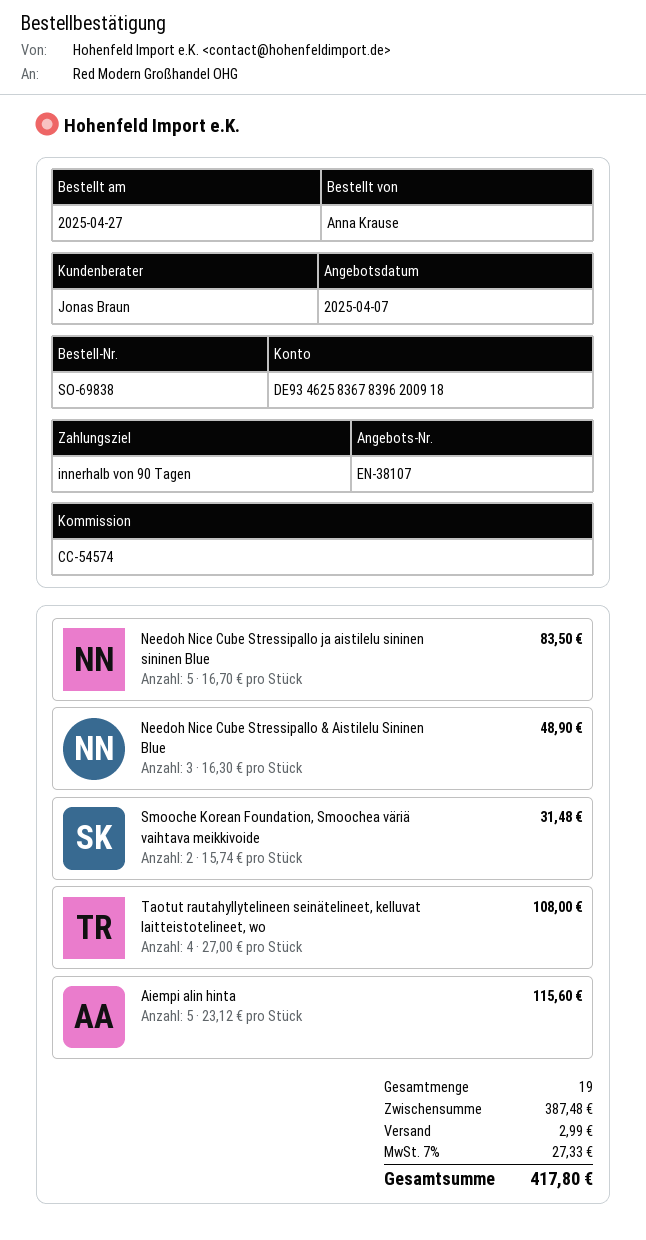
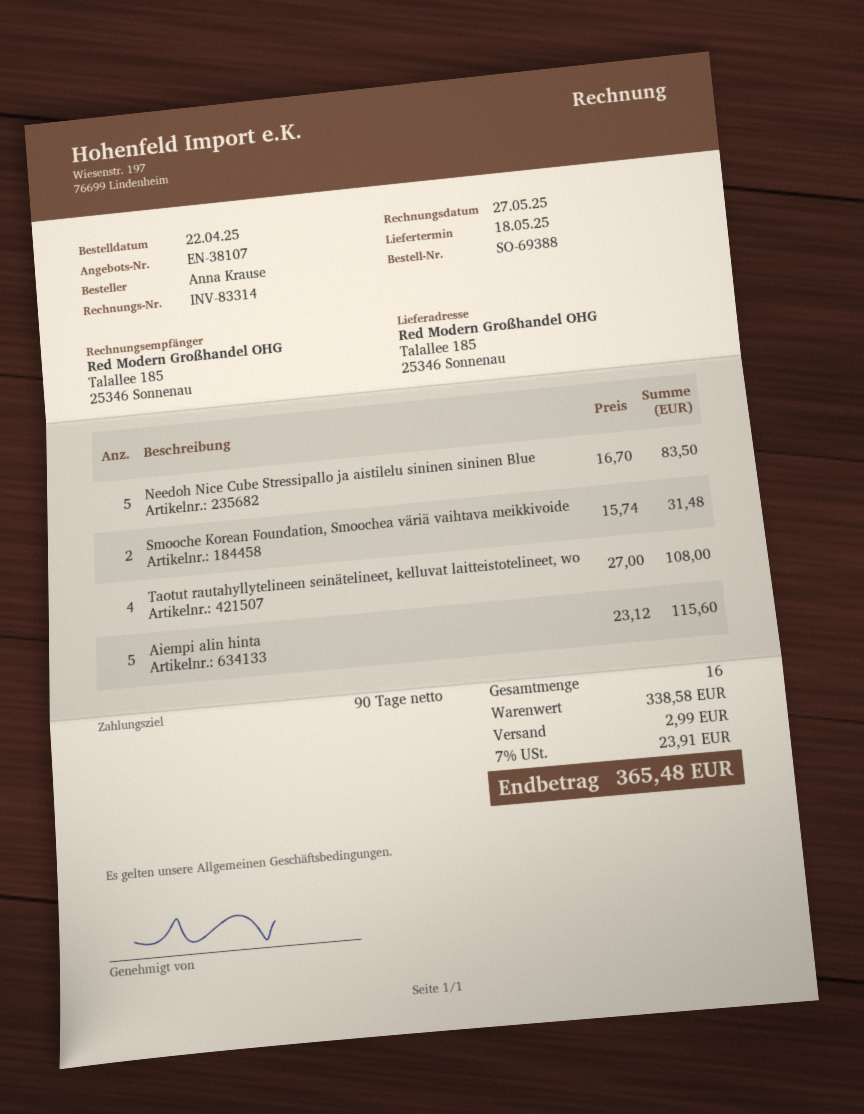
order number: SO-69838 -> SO-69388
order date: 2025-04-27 -> 2025-04-22
Needoh Nice Cube Stressipallo & Aistilelu Sininen Blue: 3 x 16.30 = 48.90 -> none
total quantity: 19 -> 16
subtotal: 387.48 -> 338.58
tax: 7% = 27.33 -> 7% = 23.91
total: 417.80 -> 365.48

